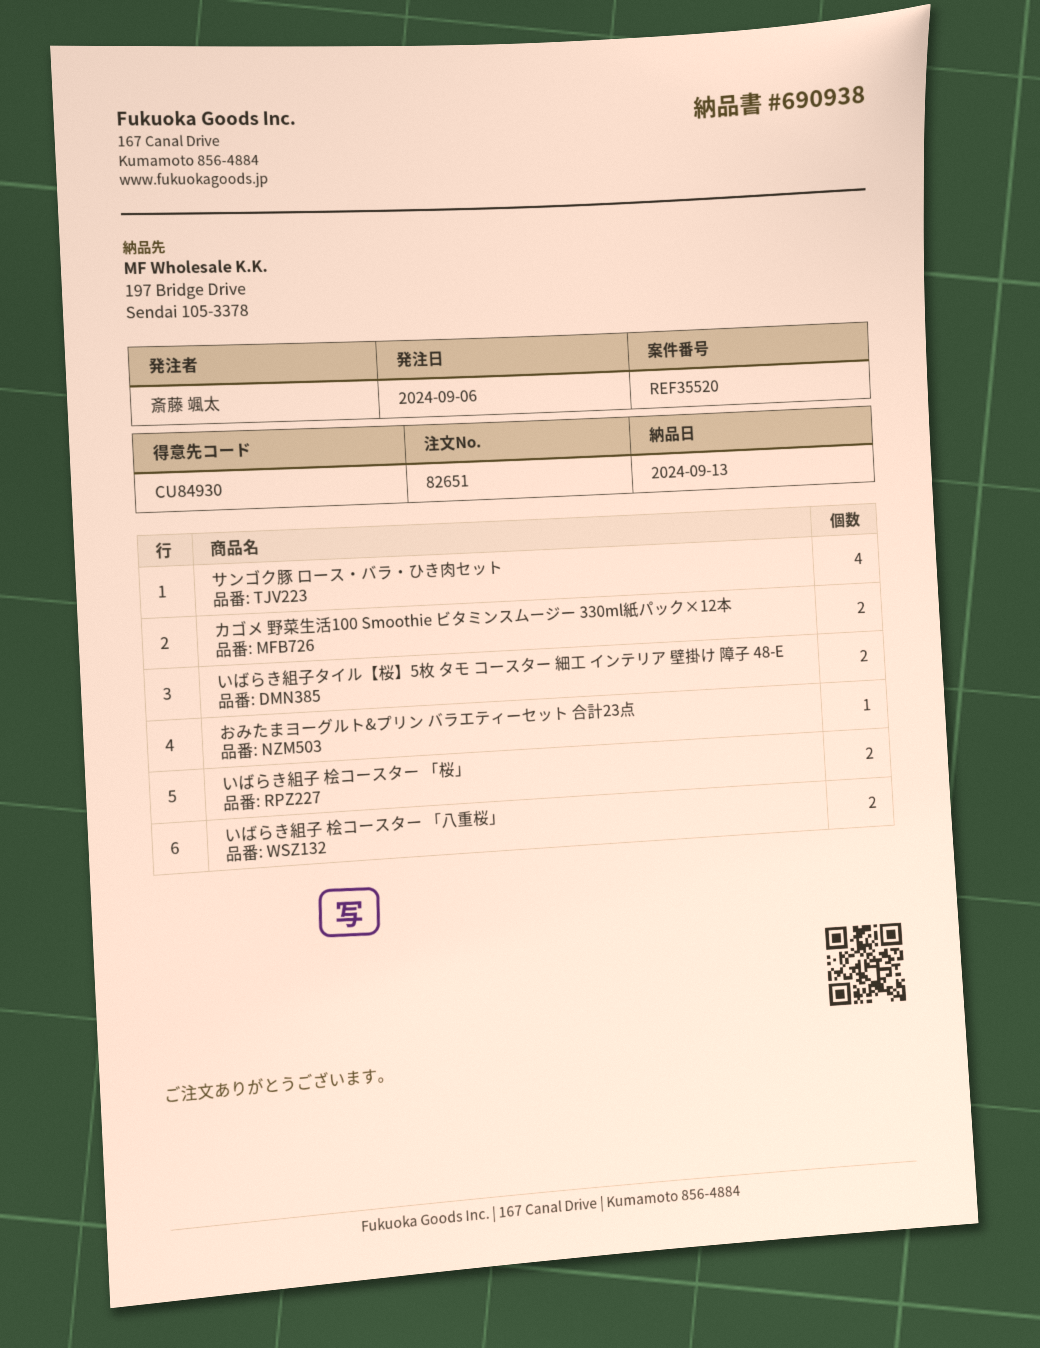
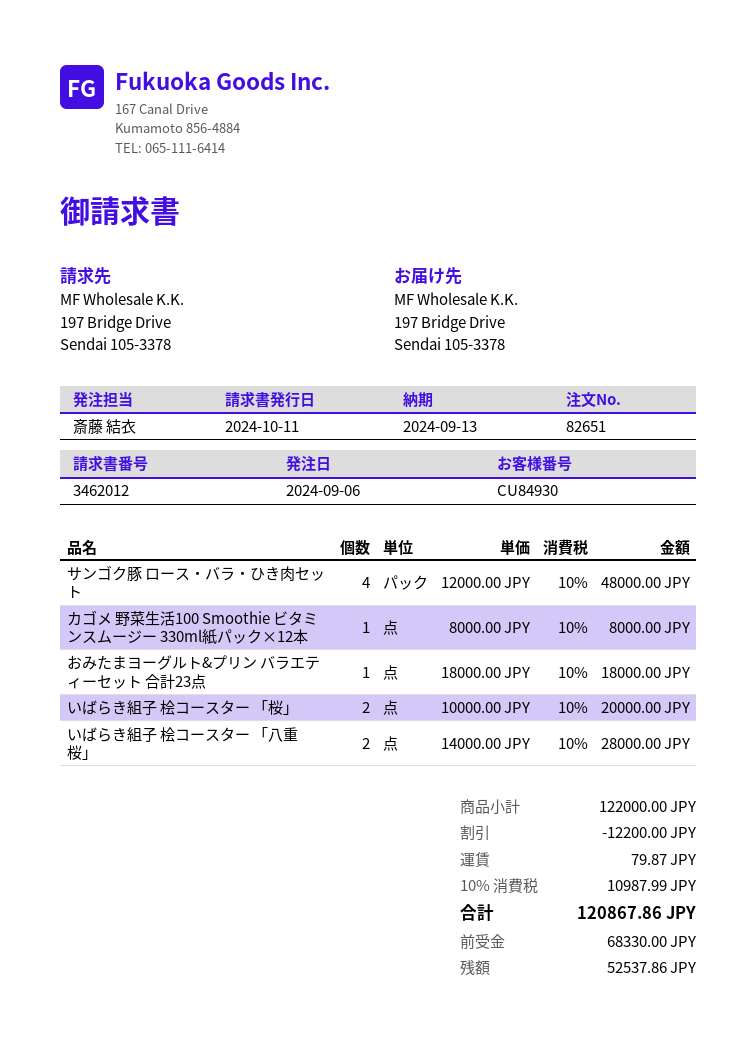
ordered by: 斎藤 颯太 -> 斎藤 結衣
カゴメ 野菜生活100 Smoothie ビタミンスムージー 330ml紙パック×12本: 2 -> 1
いばらき組子タイル【桜】5枚 タモ コースター 細工 インテリア 壁掛け 障子 48-E: 2 -> none

